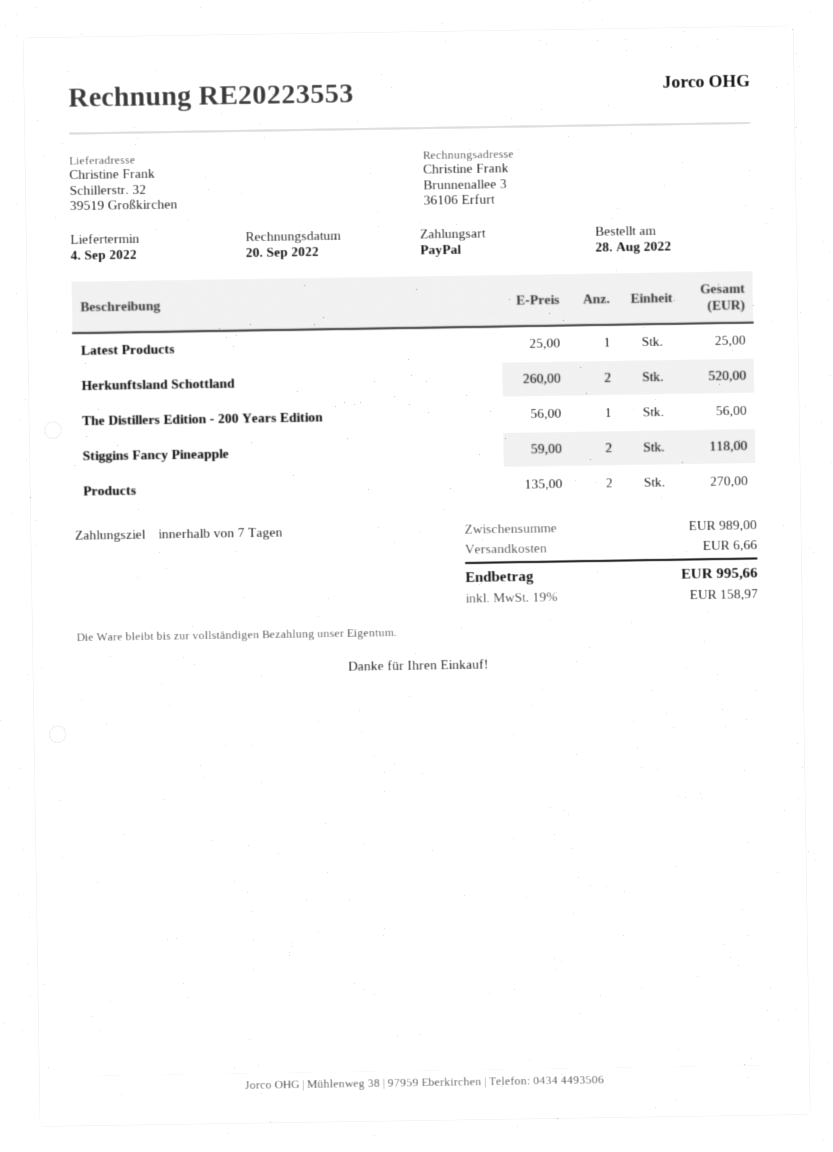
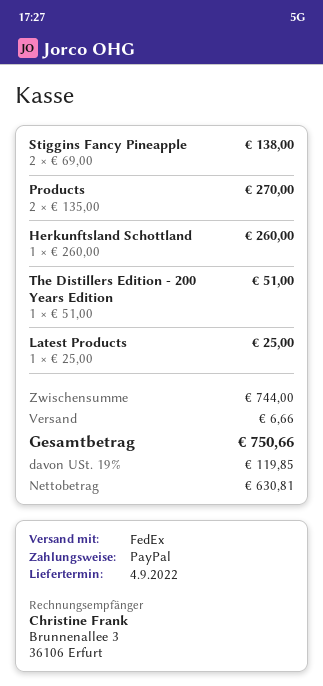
Herkunftsland Schottland: 2 x 260.00 = 520.00 -> 1 x 260.00 = 260.00
The Distillers Edition - 200 Years Edition: 1 x 56.00 = 56.00 -> 1 x 51.00 = 51.00
Stiggins Fancy Pineapple: 2 x 59.00 = 118.00 -> 2 x 69.00 = 138.00
subtotal: 989.00 -> 744.00
tax: 19% = 158.97 -> 19% = 119.85
total: 995.66 -> 750.66

